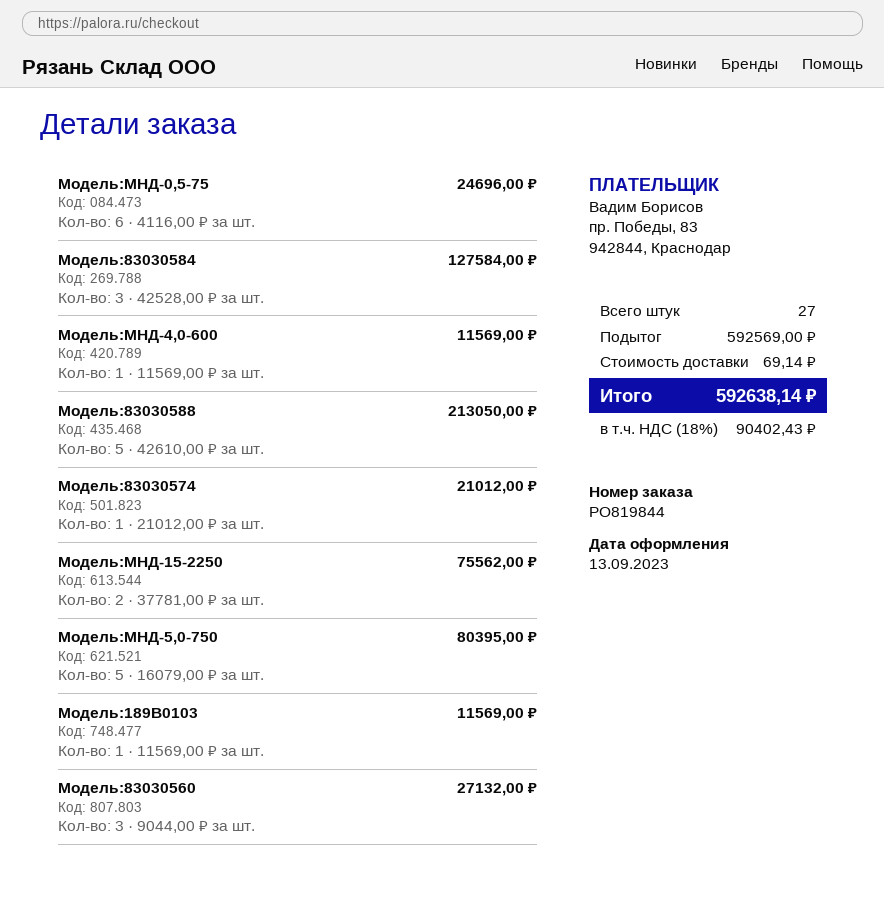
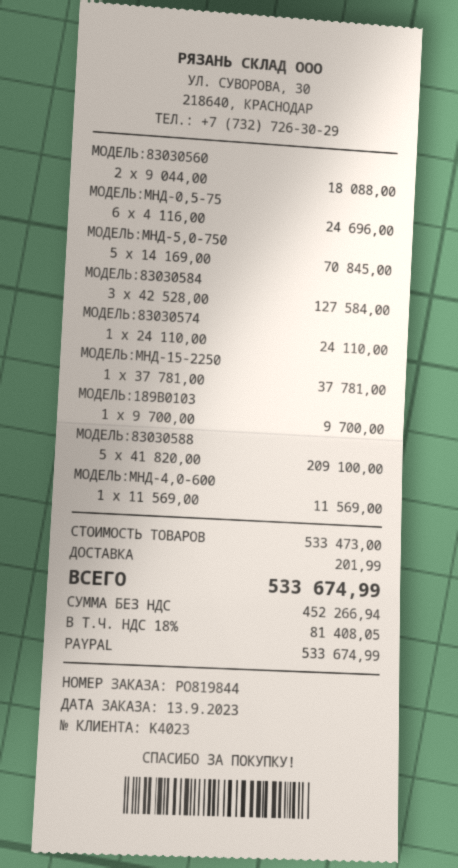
Модель:83030588: 5 x 42610.00 = 213050.00 -> 5 x 41820.00 = 209100.00
Модель:83030574: 1 x 21012.00 = 21012.00 -> 1 x 24110.00 = 24110.00
Модель:МНД-15-2250: 2 x 37781.00 = 75562.00 -> 1 x 37781.00 = 37781.00
Модель:МНД-5,0-750: 5 x 16079.00 = 80395.00 -> 5 x 14169.00 = 70845.00
Модель:189B0103: 1 x 11569.00 = 11569.00 -> 1 x 9700.00 = 9700.00
Модель:83030560: 3 x 9044.00 = 27132.00 -> 2 x 9044.00 = 18088.00
subtotal: 592569.00 -> 533473.00
shipping: 69.14 -> 201.99
tax: 18% = 90402.43 -> 18% = 81408.05
total: 592638.14 -> 533674.99

